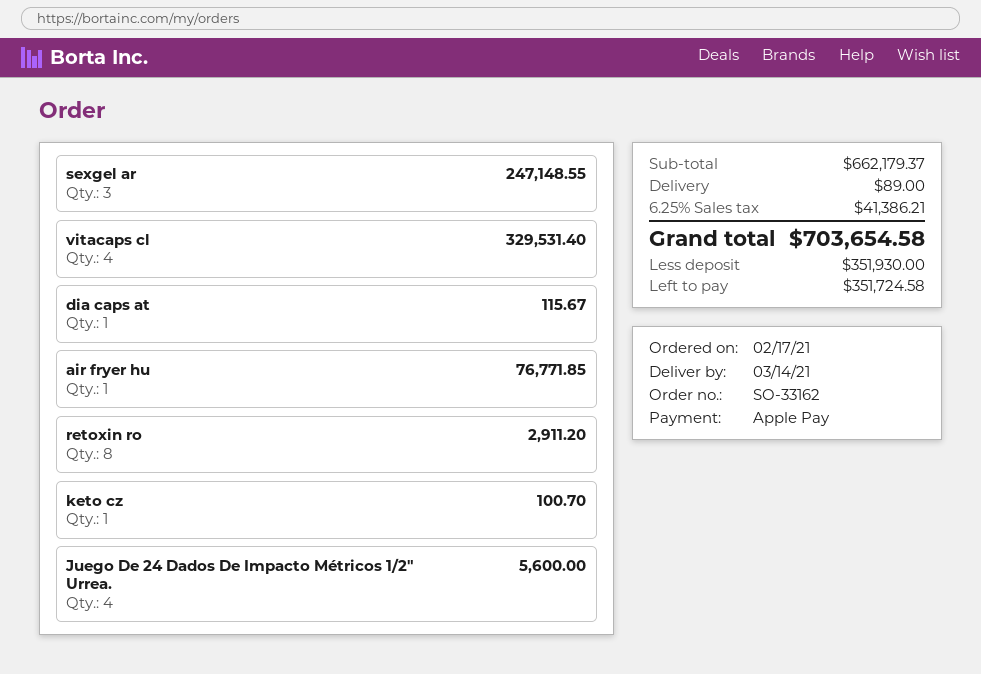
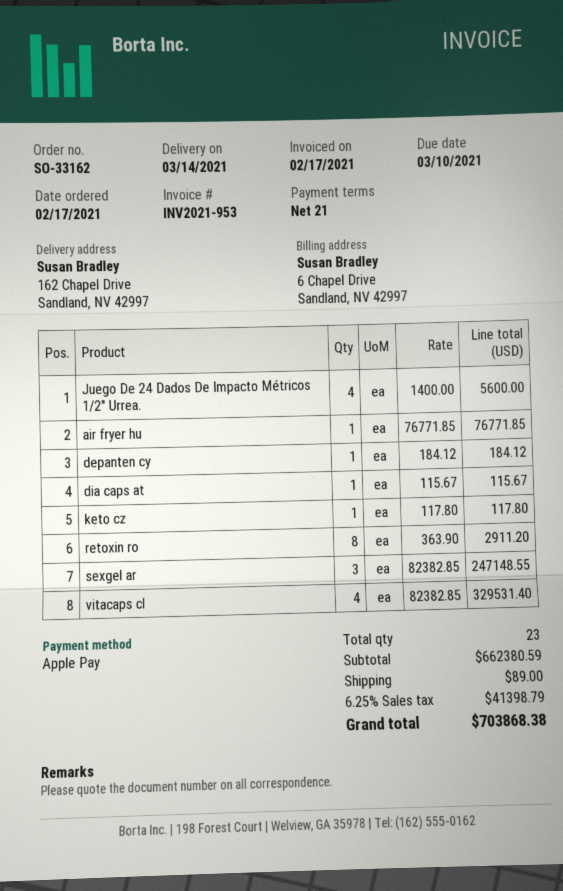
keto cz: 1 for 100.70 -> 1 for 117.80
depanten cy: none -> 1 for 184.12
subtotal: 662179.37 -> 662380.59
tax: 6.25% = 41386.21 -> 6.25% = 41398.79
total: 703654.58 -> 703868.38

